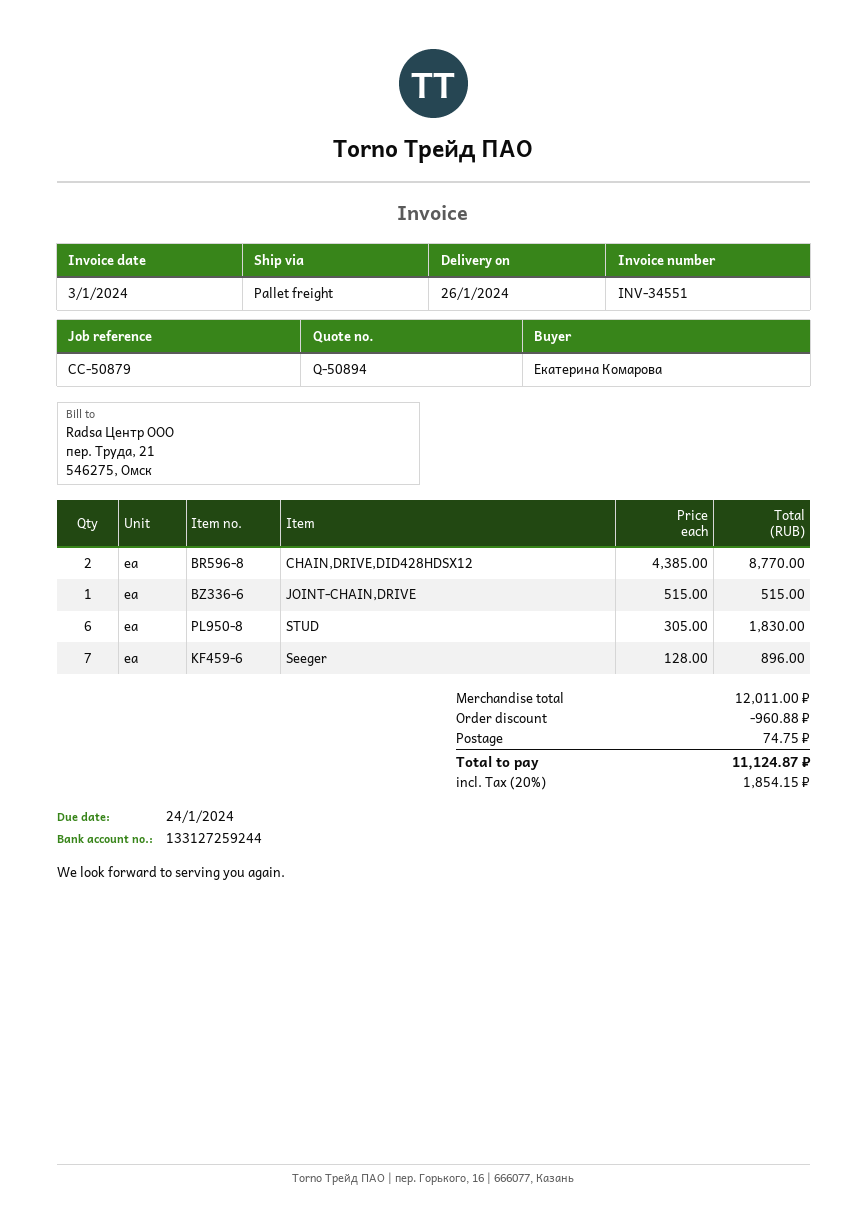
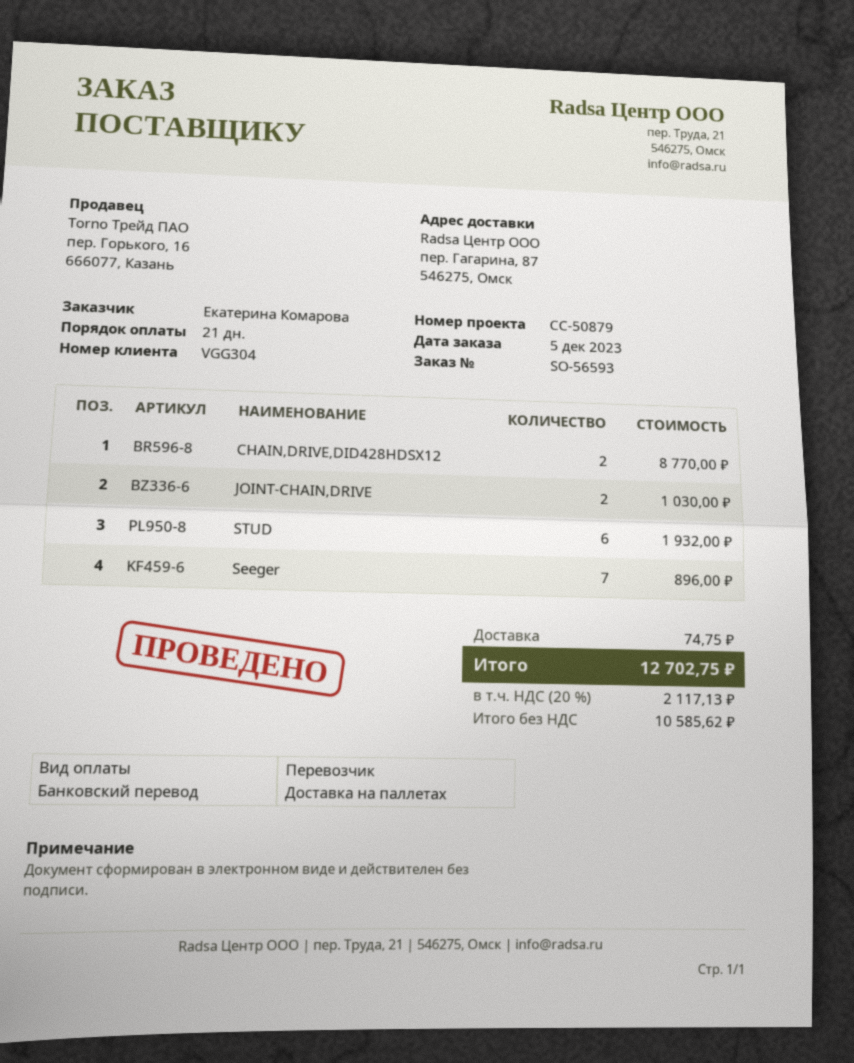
JOINT-CHAIN,DRIVE: 1 for 515.00 -> 2 for 1030.00
STUD: 6 for 1830.00 -> 6 for 1932.00
discount: 960.88 -> none
tax: 20% = 1854.15 -> 20% = 2117.13
total: 11124.87 -> 12702.75

